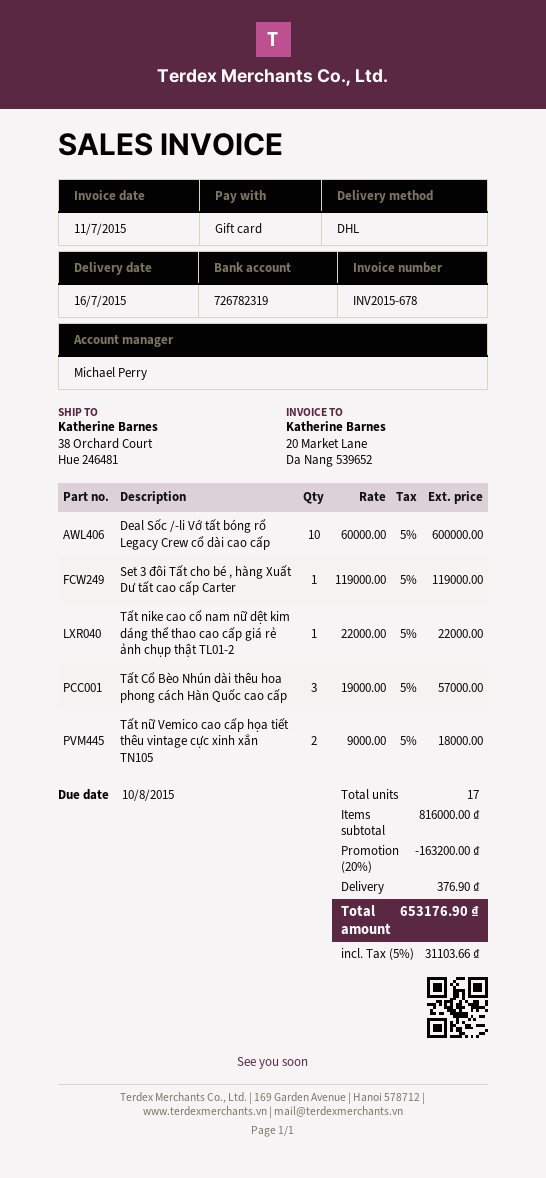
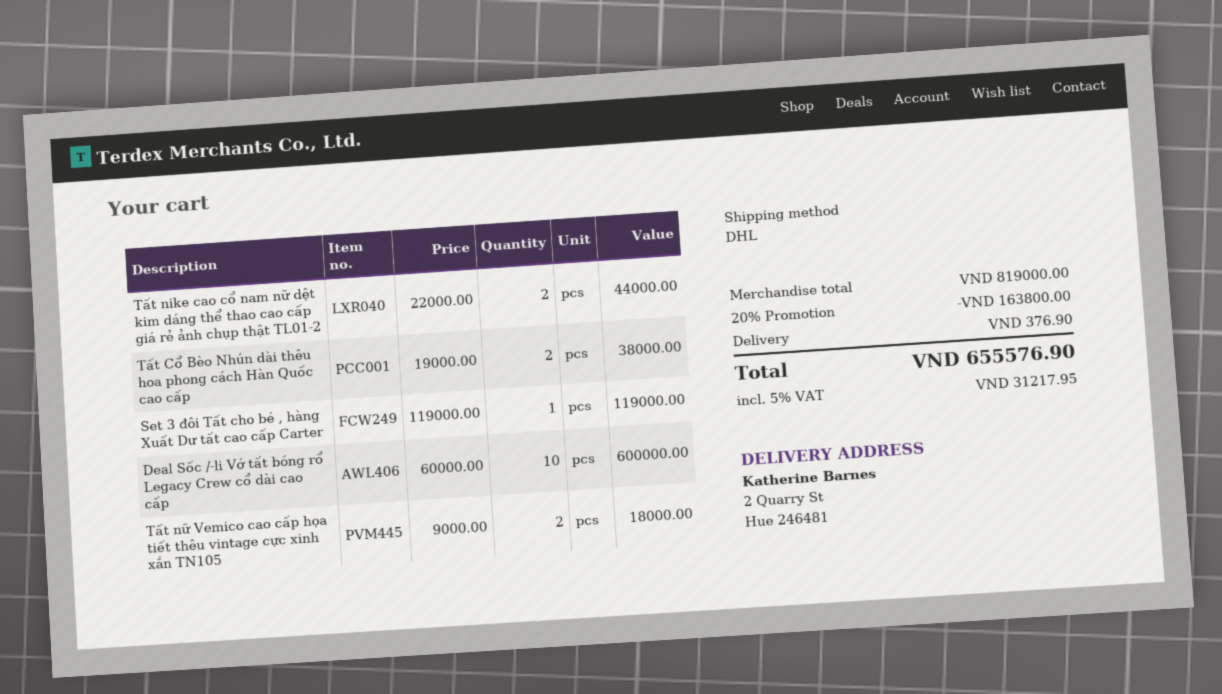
ship to: 38 Orchard Court, Hue 246481 -> 2 Quarry St, Hue 246481
Tất nike cao cổ nam nữ dệt kim dáng thể thao cao cấp giá rẻ ảnh chụp thật TL01-2: 1 x 22000.00 = 22000.00 -> 2 x 22000.00 = 44000.00
Tất Cổ Bèo Nhún dài thêu hoa phong cách Hàn Quốc cao cấp: 3 x 19000.00 = 57000.00 -> 2 x 19000.00 = 38000.00
subtotal: 816000.00 -> 819000.00
discount: 20% = 163200.00 -> 20% = 163800.00
tax: 5% = 31103.66 -> 5% = 31217.95
total: 653176.90 -> 655576.90

